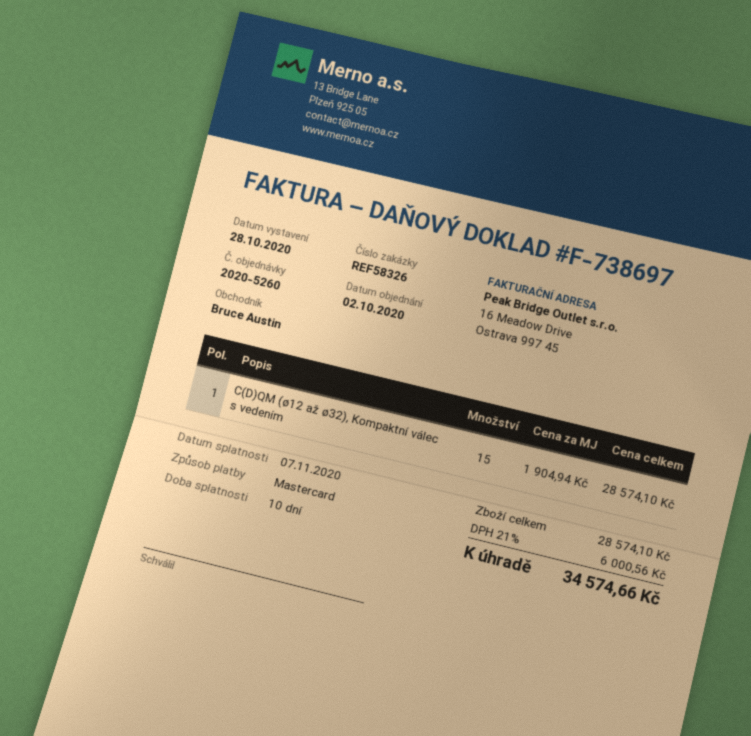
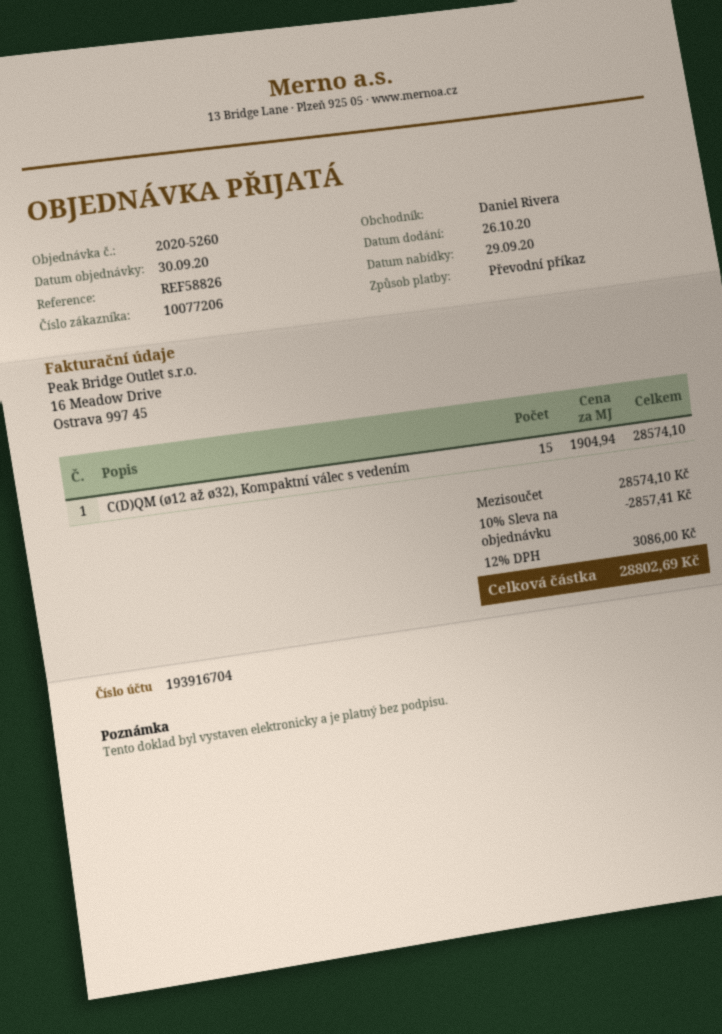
order date: 2020-10-02 -> 2020-09-30
reference: REF58326 -> REF58826
sales rep: Bruce Austin -> Daniel Rivera
payment method: Mastercard -> bank transfer
discount: none -> 10% = 2857.41
tax: 21% = 6000.56 -> 12% = 3086.00
total: 34574.66 -> 28802.69

